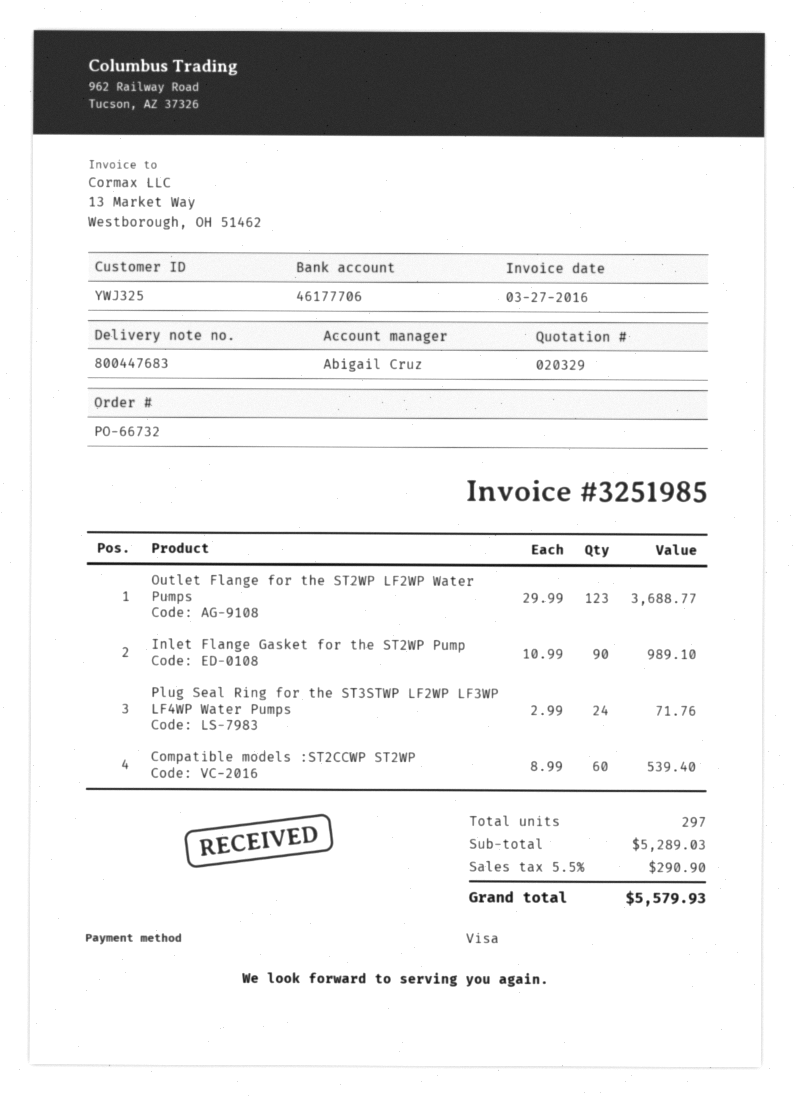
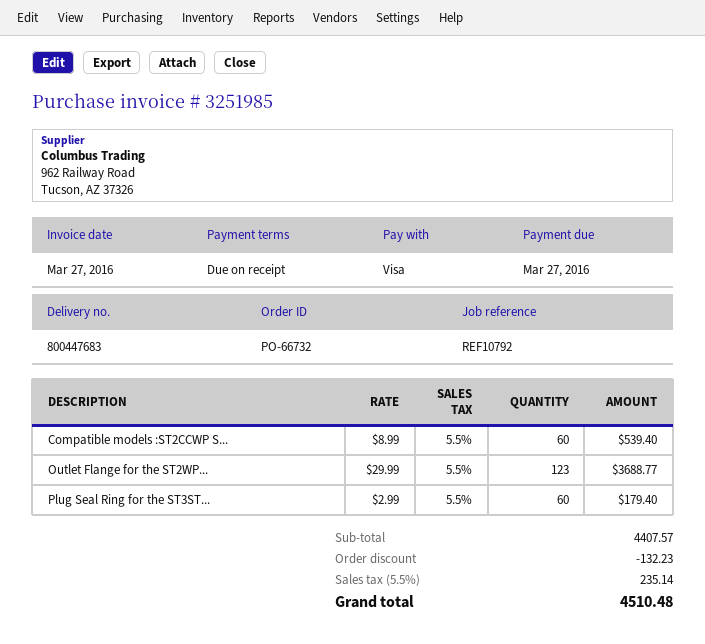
Inlet Flange Gasket for the ST2WP Pump: 90 x 10.99 = 989.10 -> none
Plug Seal Ring for the ST3STWP LF2WP LF3WP LF4WP Water Pumps: 24 x 2.99 = 71.76 -> 60 x 2.99 = 179.40
subtotal: 5289.03 -> 4407.57
discount: none -> 132.23
tax: 5.5% = 290.90 -> 5.5% = 235.14
total: 5579.93 -> 4510.48

